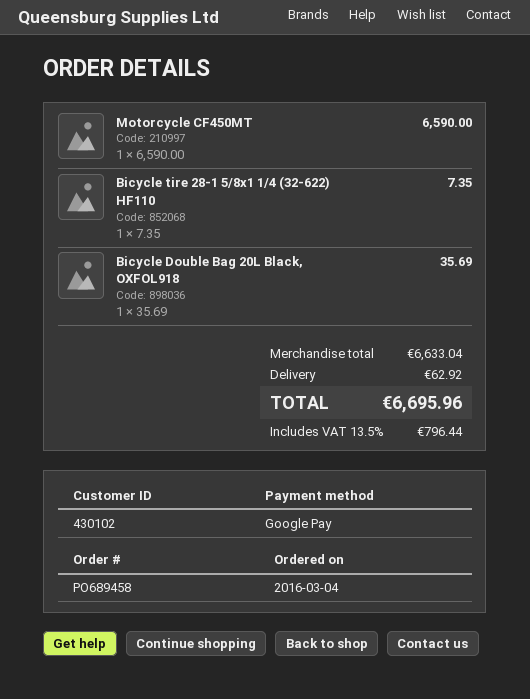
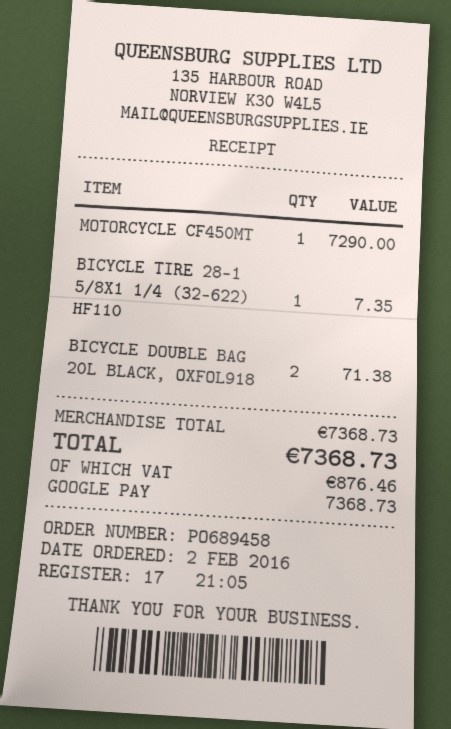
order date: 2016-03-04 -> 2016-02-02
Motorcycle CF450MT: 1 for 6590.00 -> 1 for 7290.00
Bicycle Double Bag 20L Black, OXFOL918: 1 for 35.69 -> 2 for 71.38
subtotal: 6633.04 -> 7368.73
shipping: 62.92 -> none
tax: 796.44 -> 876.46
total: 6695.96 -> 7368.73

